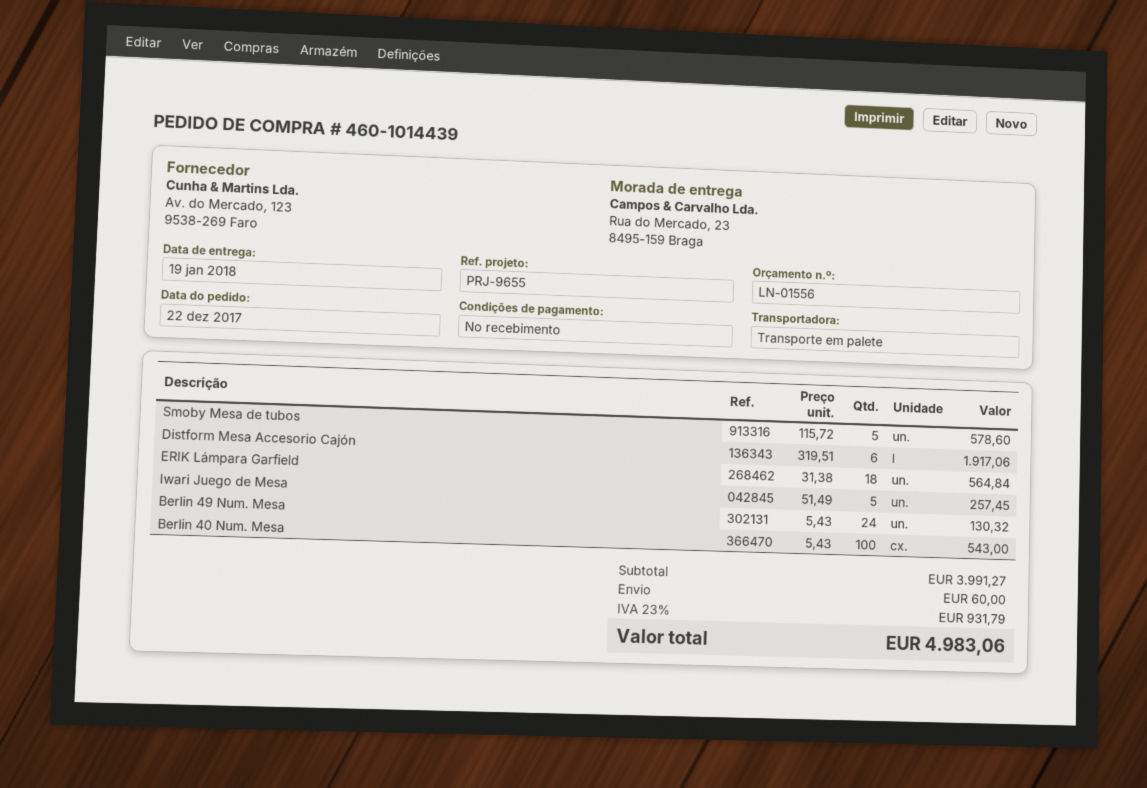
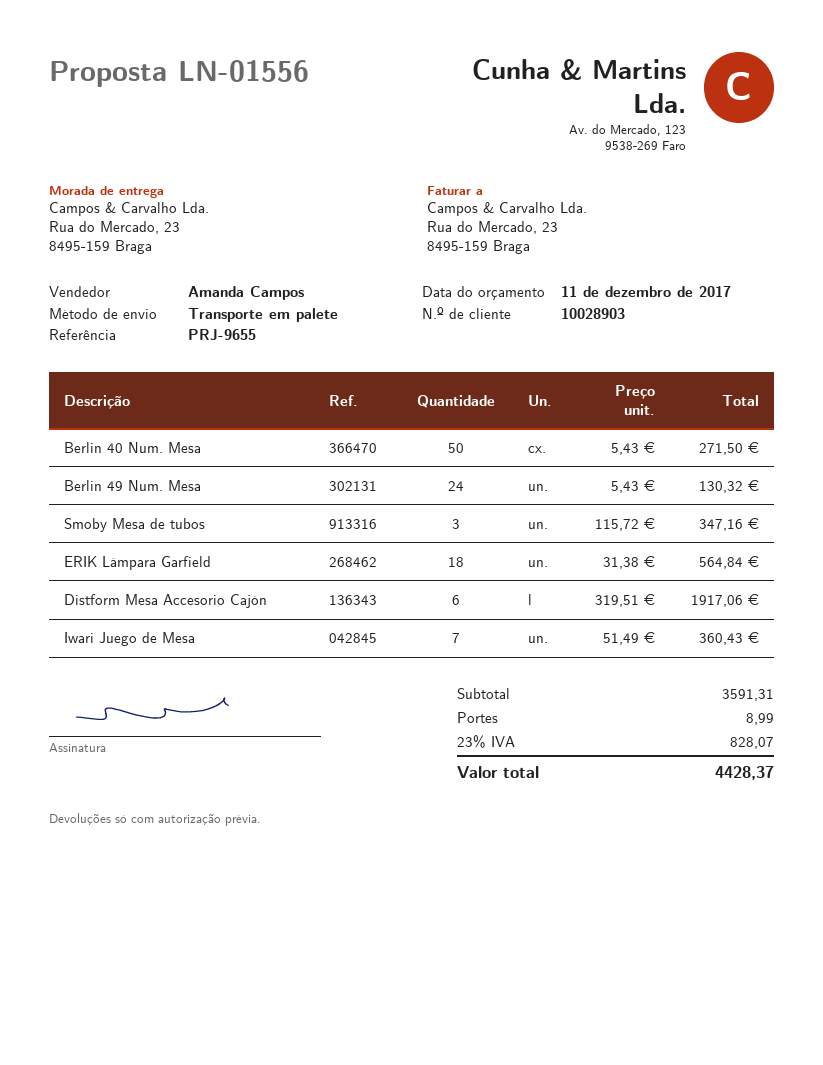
Smoby Mesa de tubos: 5 x 115.72 = 578.60 -> 3 x 115.72 = 347.16
Iwari Juego de Mesa: 5 x 51.49 = 257.45 -> 7 x 51.49 = 360.43
Berlin 40 Num. Mesa: 100 x 5.43 = 543.00 -> 50 x 5.43 = 271.50
subtotal: 3991.27 -> 3591.31
shipping: 60.00 -> 8.99
tax: 23% = 931.79 -> 23% = 828.07
total: 4983.06 -> 4428.37

